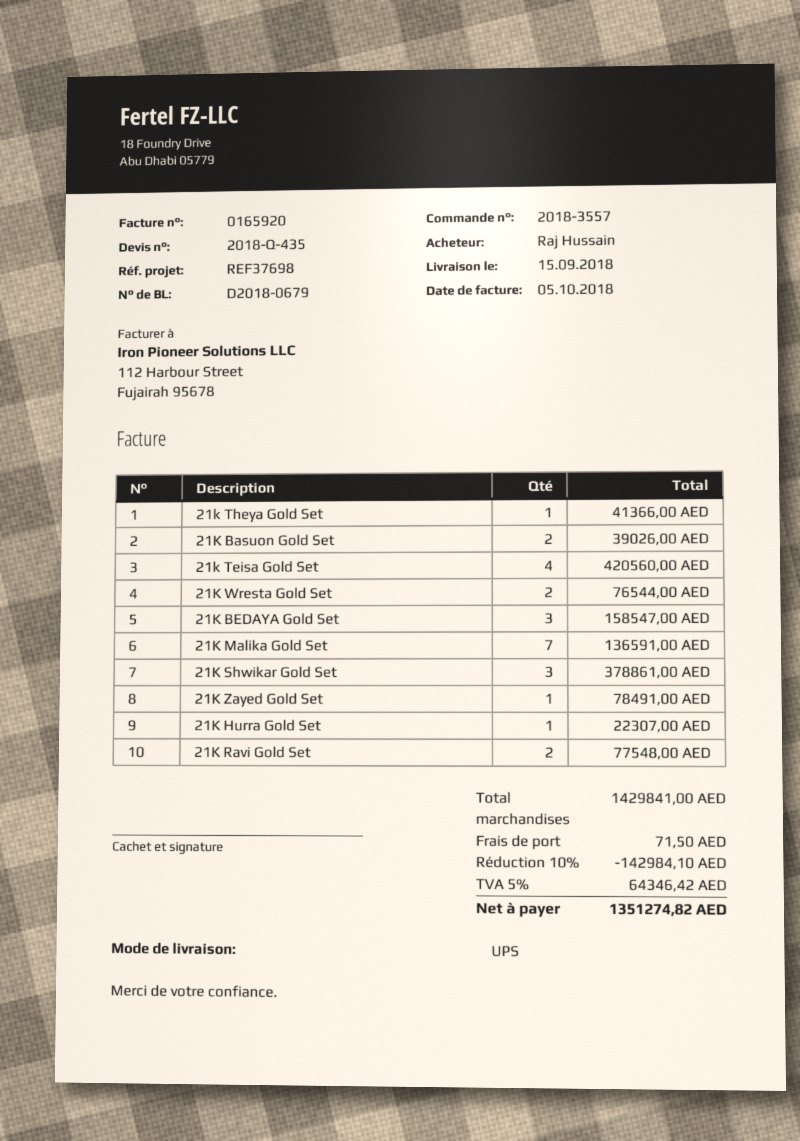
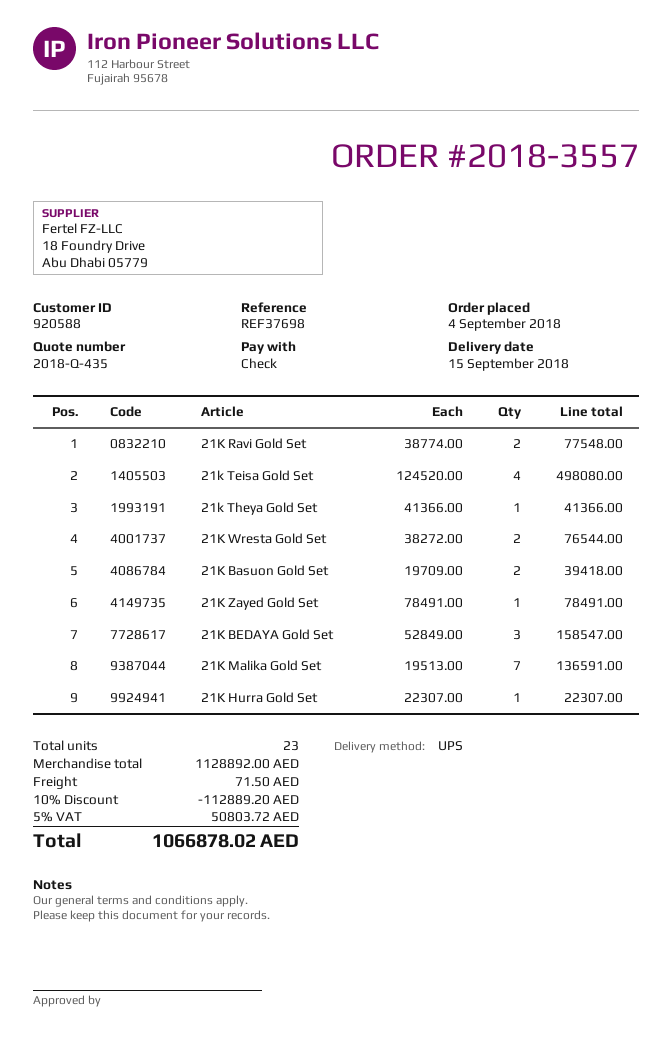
21K Basuon Gold Set: 2 for 39026.00 -> 2 for 39418.00
21k Teisa Gold Set: 4 for 420560.00 -> 4 for 498080.00
21K Shwikar Gold Set: 3 for 378861.00 -> none
subtotal: 1429841.00 -> 1128892.00
discount: 10% = 142984.10 -> 10% = 112889.20
tax: 5% = 64346.42 -> 5% = 50803.72
total: 1351274.82 -> 1066878.02

